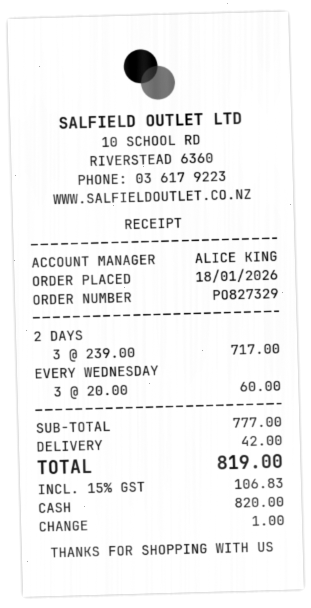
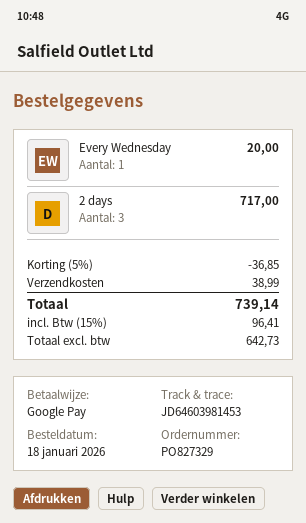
payment method: cash -> Google Pay
EVERY WEDNESDAY: 3 for 60.00 -> 1 for 20.00
discount: none -> 5% = 36.85
shipping: 42.00 -> 38.99
tax: 15% = 106.83 -> 15% = 96.41
total: 819.00 -> 739.14

